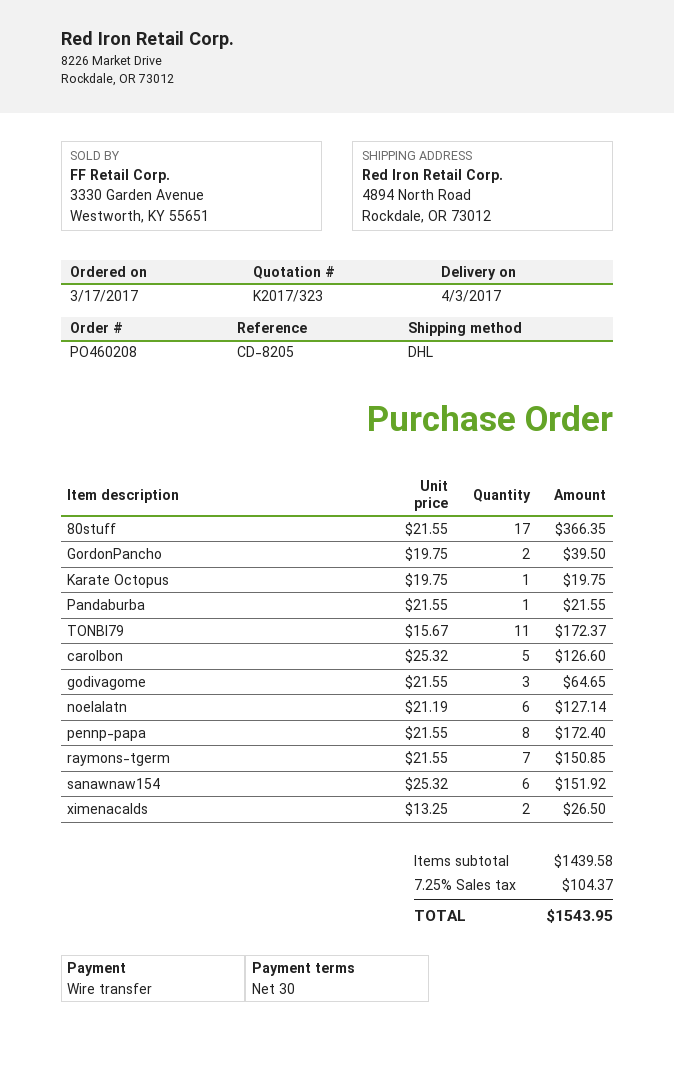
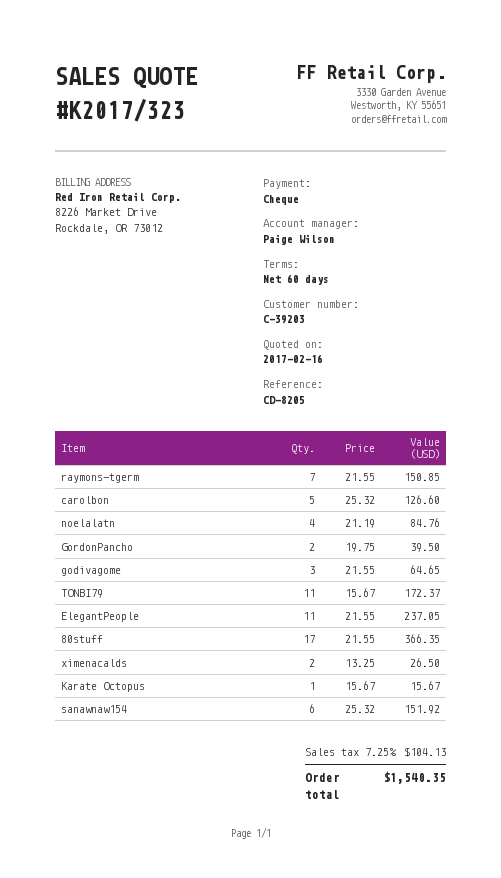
payment terms: 30 days -> 60 days
payment method: bank transfer -> cheque
Karate Octopus: 1 x 19.75 = 19.75 -> 1 x 15.67 = 15.67
Pandaburba: 1 x 21.55 = 21.55 -> none
noelalatn: 6 x 21.19 = 127.14 -> 4 x 21.19 = 84.76
pennp-papa: 8 x 21.55 = 172.40 -> none
ElegantPeople: none -> 11 x 21.55 = 237.05
tax: 7.25% = 104.37 -> 7.25% = 104.13
total: 1543.95 -> 1540.35

